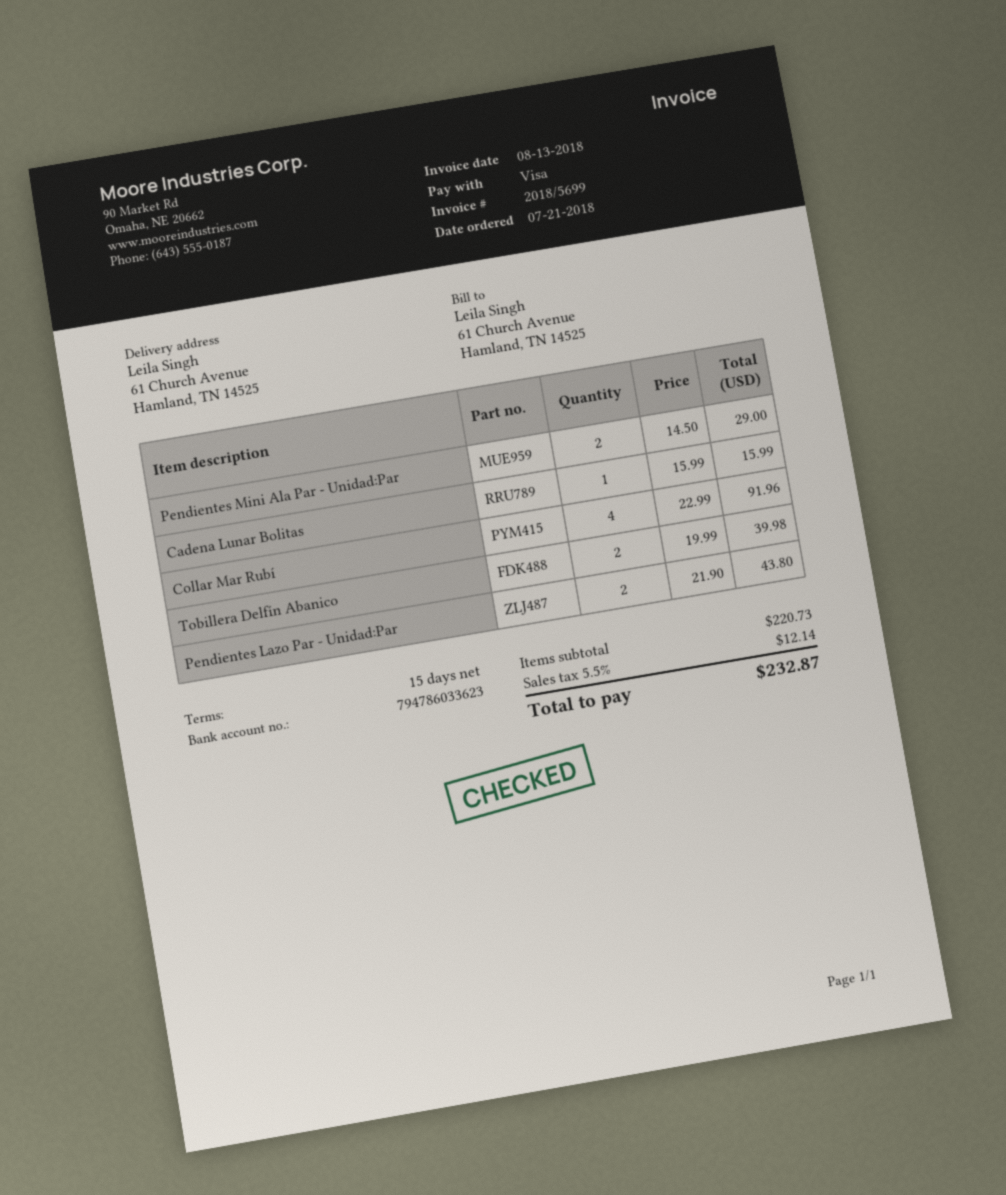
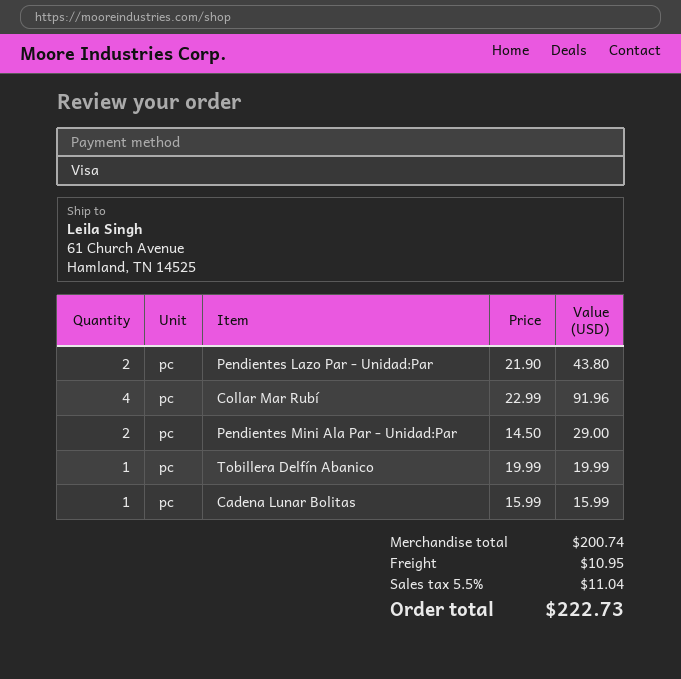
Tobillera Delfín Abanico: 2 x 19.99 = 39.98 -> 1 x 19.99 = 19.99
subtotal: 220.73 -> 200.74
shipping: none -> 10.95
tax: 5.5% = 12.14 -> 5.5% = 11.04
total: 232.87 -> 222.73

